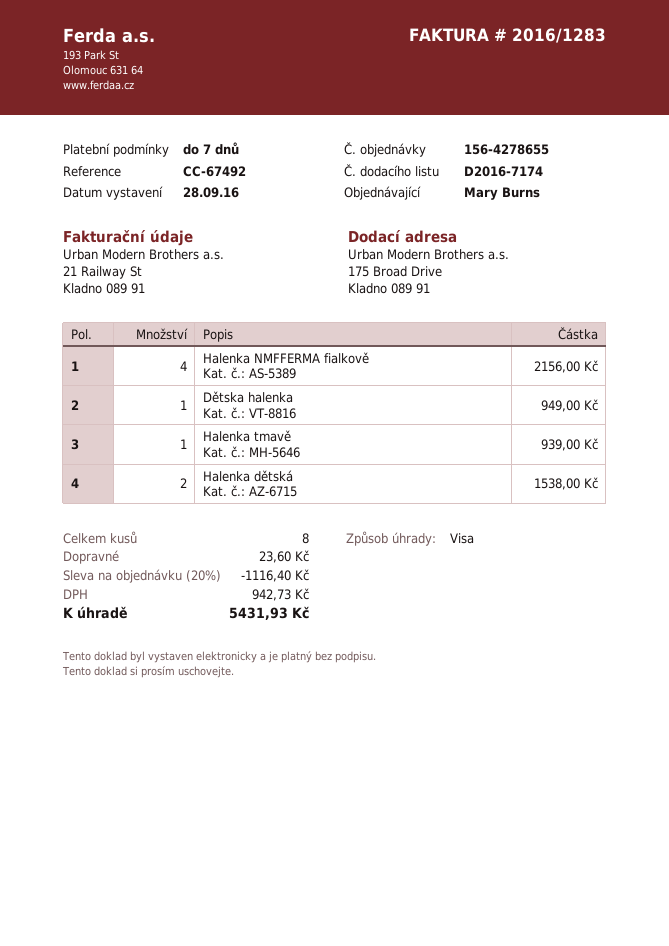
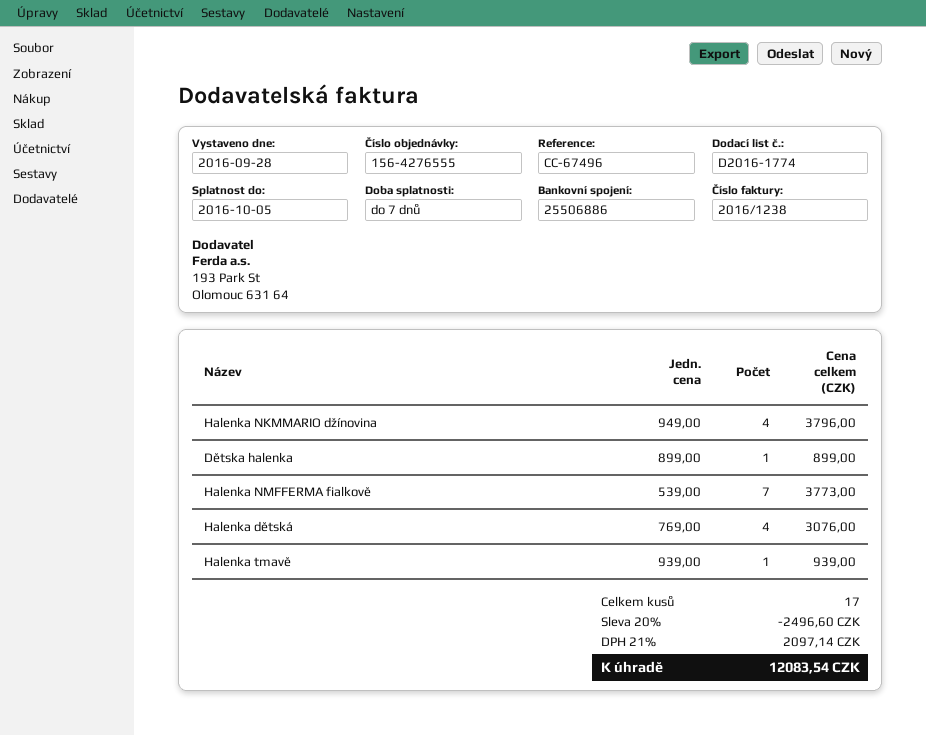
order number: 156-4278655 -> 156-4276555
delivery note number: D2016-7174 -> D2016-1774
invoice number: 2016/1283 -> 2016/1238
reference: CC-67492 -> CC-67496
Halenka NMFFERMA fialkově: 4 for 2156.00 -> 7 for 3773.00
Dětska halenka: 1 for 949.00 -> 1 for 899.00
Halenka dětská: 2 for 1538.00 -> 4 for 3076.00
Halenka NKMMARIO džínovina: none -> 4 for 3796.00
total quantity: 8 -> 17
discount: 20% = 1116.40 -> 20% = 2496.60
shipping: 23.60 -> none
tax: 942.73 -> 2097.14
total: 5431.93 -> 12083.54

